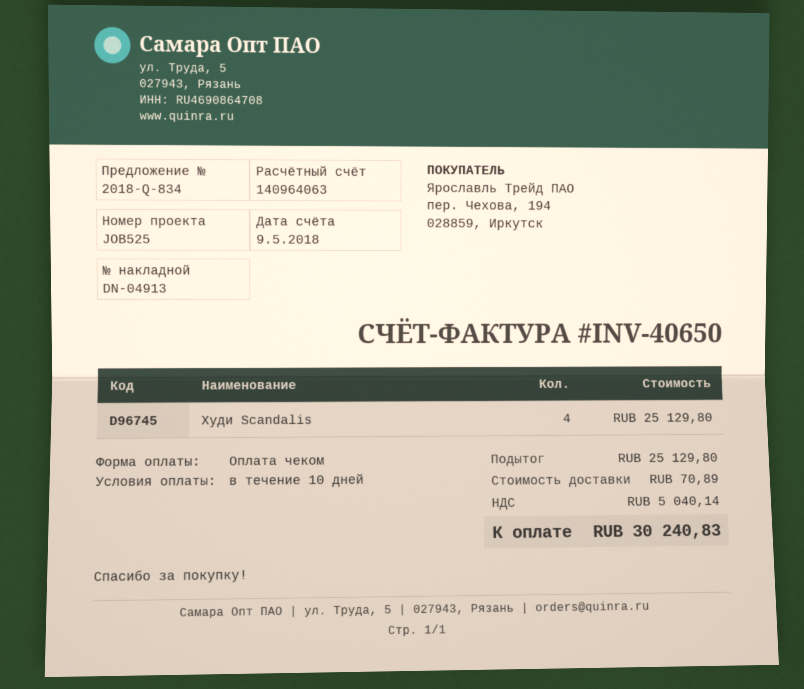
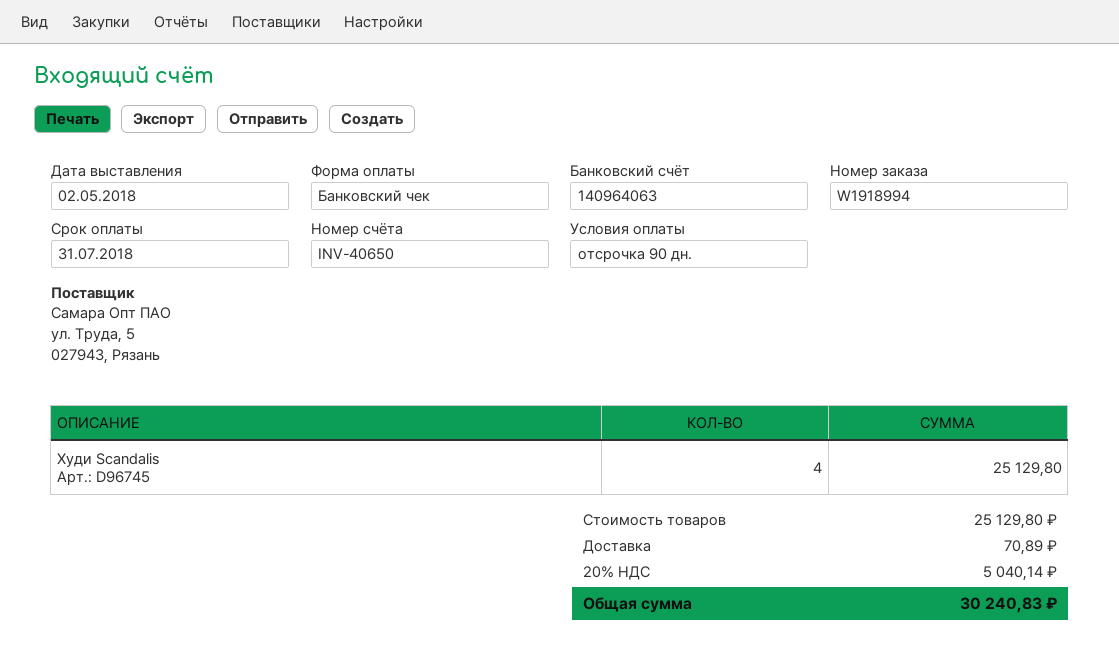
invoice date: 2018-05-09 -> 2018-05-02
payment terms: 10 days -> 90 days

